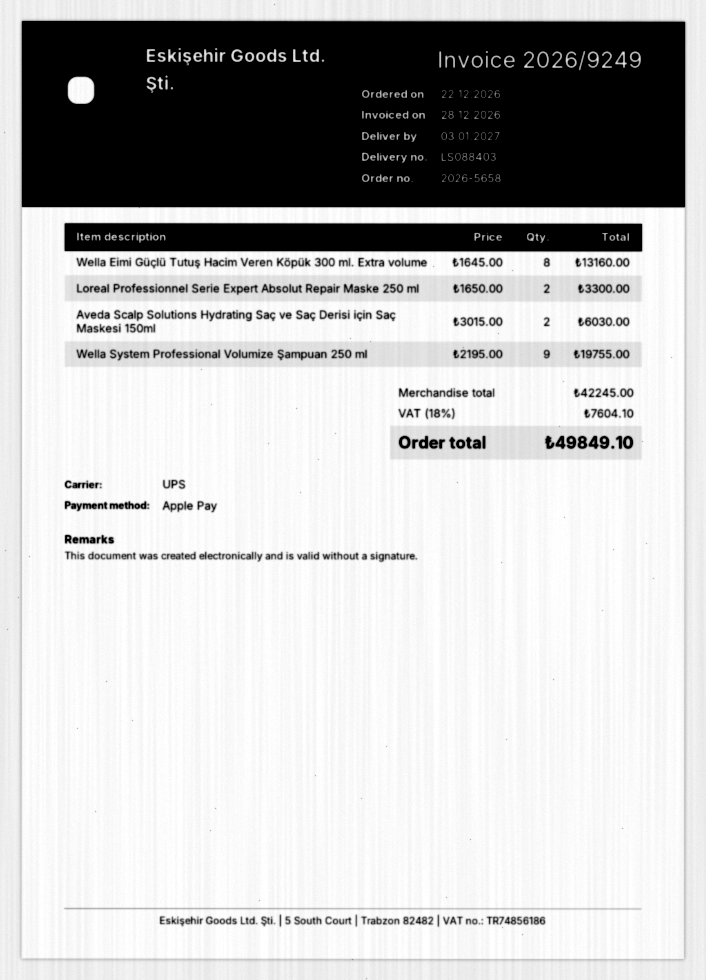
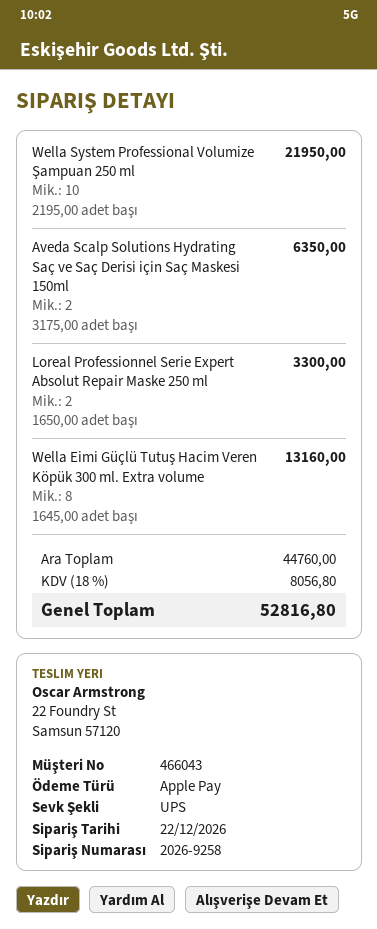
order number: 2026-5658 -> 2026-9258
Aveda Scalp Solutions Hydrating Saç ve Saç Derisi için Saç Maskesi 150ml: 2 x 3015.00 = 6030.00 -> 2 x 3175.00 = 6350.00
Wella System Professional Volumize Şampuan 250 ml: 9 x 2195.00 = 19755.00 -> 10 x 2195.00 = 21950.00
subtotal: 42245.00 -> 44760.00
tax: 18% = 7604.10 -> 18% = 8056.80
total: 49849.10 -> 52816.80

